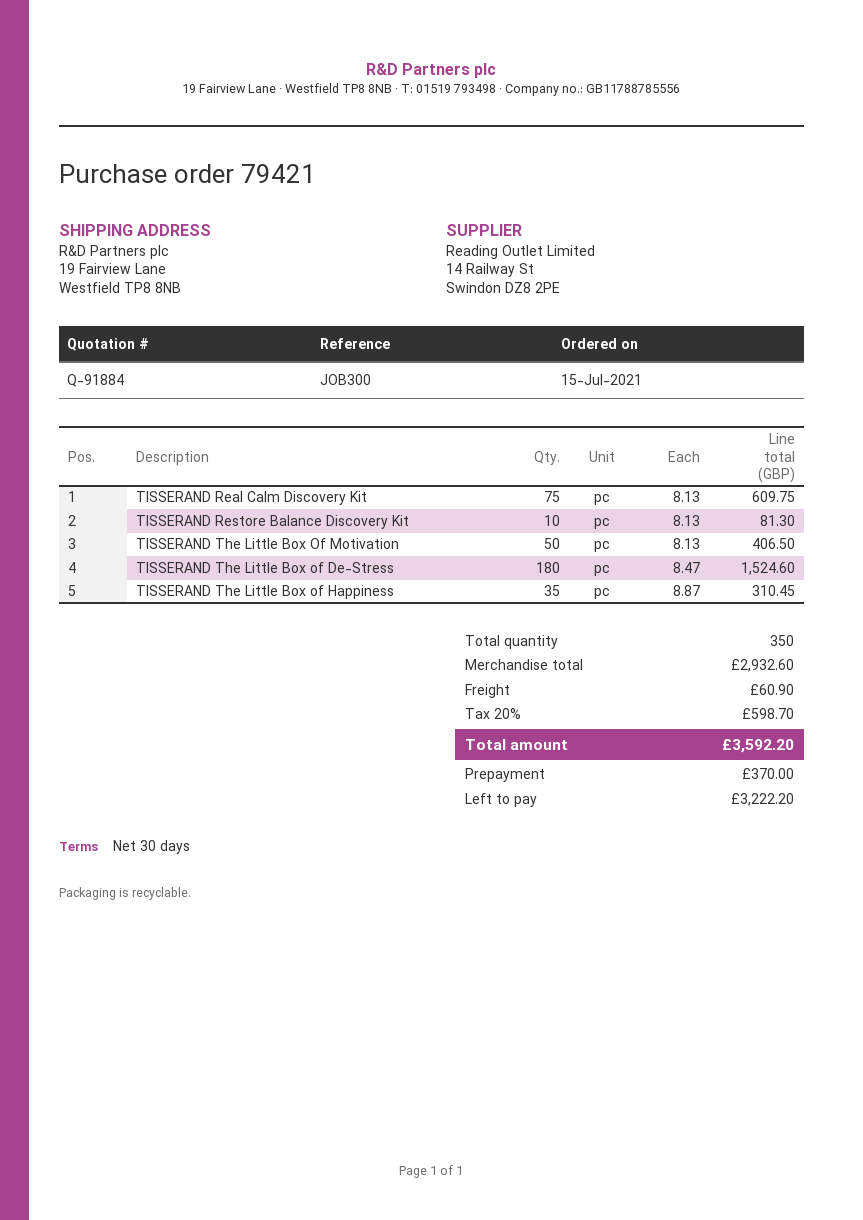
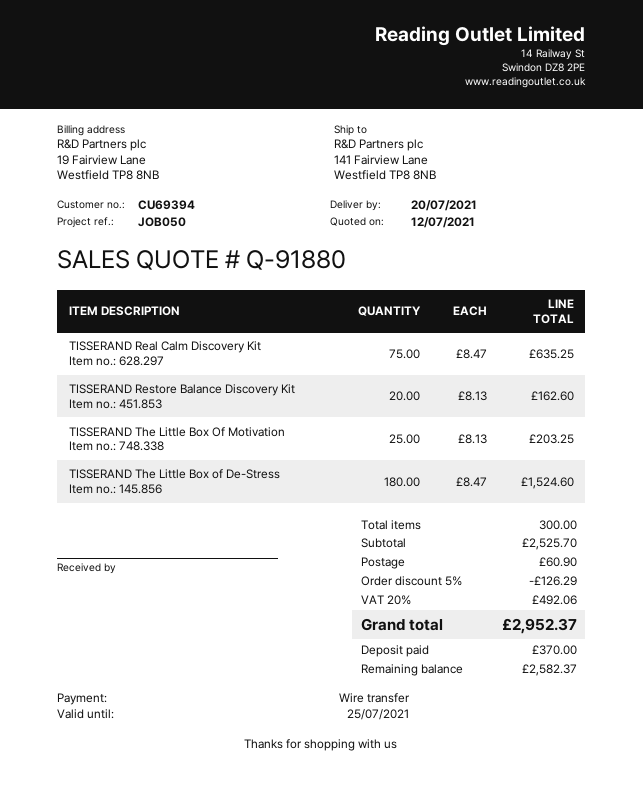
quote number: Q-91884 -> Q-91880
reference: JOB300 -> JOB050
ship to: 19 Fairview Lane, Westfield TP8 8NB -> 141 Fairview Lane, Westfield TP8 8NB
TISSERAND Real Calm Discovery Kit: 75 x 8.13 = 609.75 -> 75 x 8.47 = 635.25
TISSERAND Restore Balance Discovery Kit: 10 x 8.13 = 81.30 -> 20 x 8.13 = 162.60
TISSERAND The Little Box Of Motivation: 50 x 8.13 = 406.50 -> 25 x 8.13 = 203.25
TISSERAND The Little Box of Happiness: 35 x 8.87 = 310.45 -> none
total quantity: 350 -> 300
subtotal: 2932.60 -> 2525.70
discount: none -> 5% = 126.29
tax: 20% = 598.70 -> 20% = 492.06
total: 3592.20 -> 2952.37
balance: 3222.20 -> 2582.37

